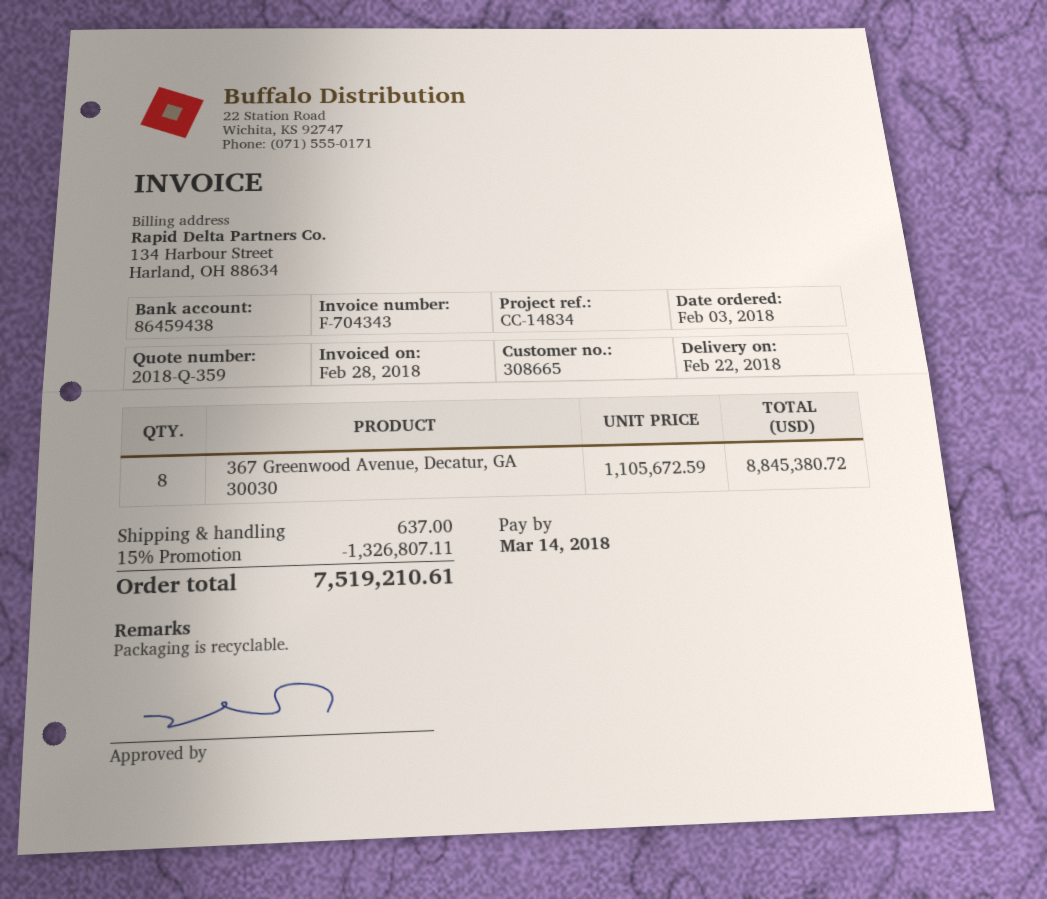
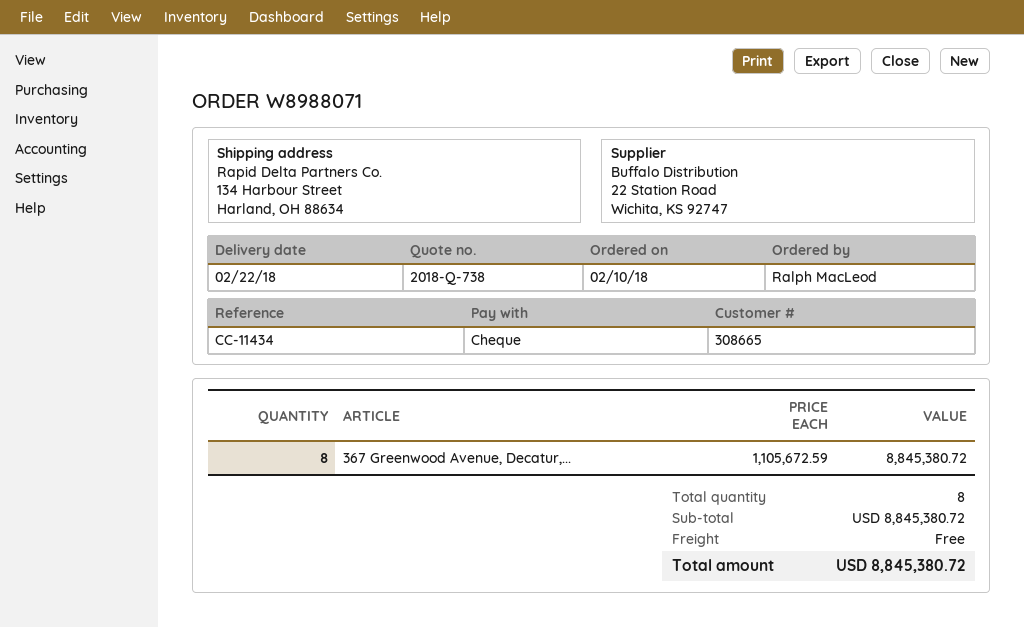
quote number: 2018-Q-359 -> 2018-Q-738
order date: 2018-02-03 -> 2018-02-10
reference: CC-14834 -> CC-11434
discount: 15% = 1326807.11 -> none
shipping: 637.00 -> 0.00
total: 7519210.61 -> 8845380.72

